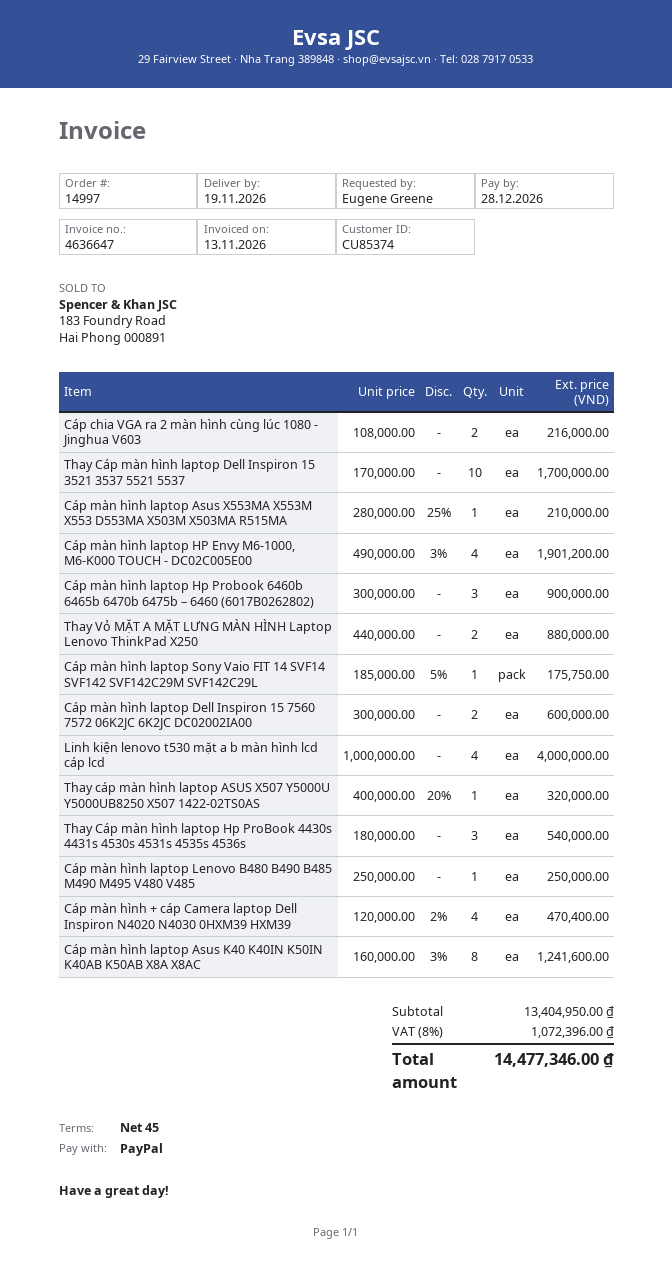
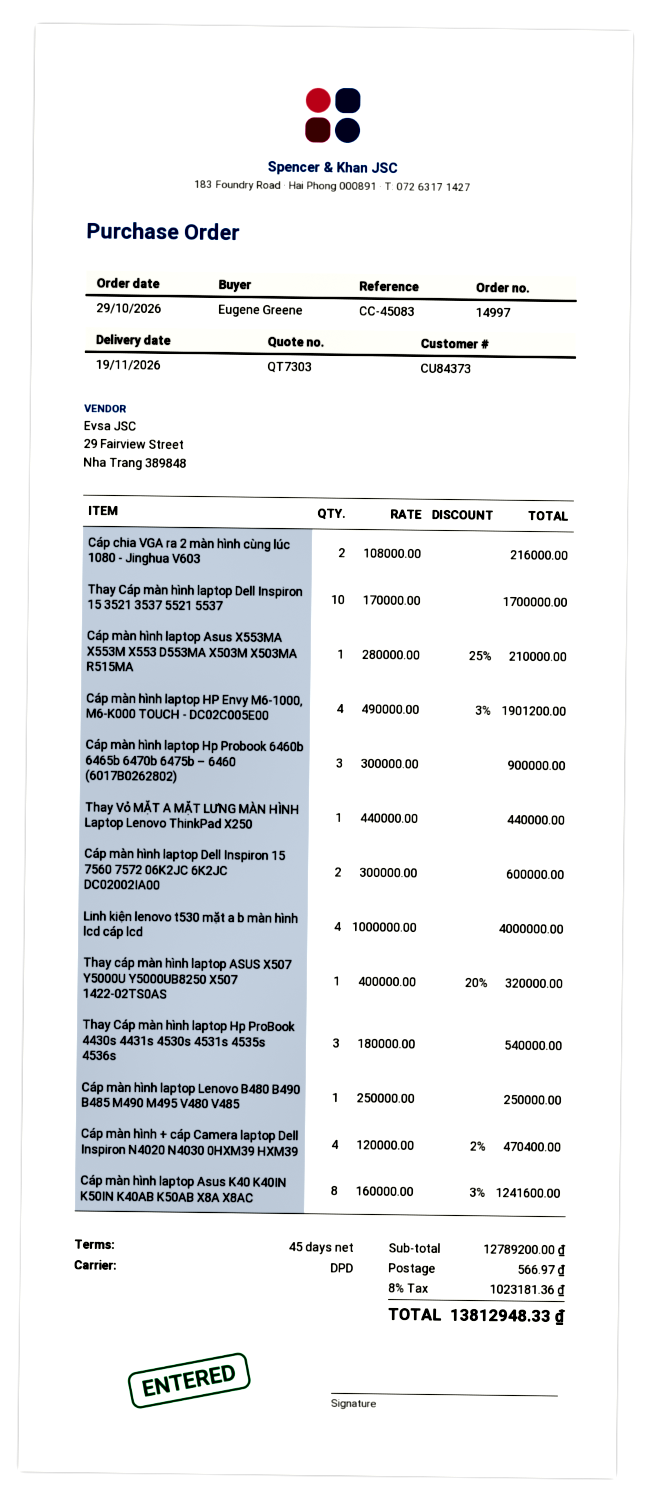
customer number: CU85374 -> CU84373
Thay Vỏ MẶT A MẶT LƯNG MÀN HÌNH Laptop Lenovo ThinkPad X250: 2 x 440000.00 = 880000.00 -> 1 x 440000.00 = 440000.00
Cáp màn hình laptop Sony Vaio FIT 14 SVF14 SVF142 SVF142C29M SVF142C29L: 1 x 185000.00 - 5% = 175750.00 -> none
subtotal: 13404950.00 -> 12789200.00
shipping: none -> 566.97
tax: 8% = 1072396.00 -> 8% = 1023181.36
total: 14477346.00 -> 13812948.33

